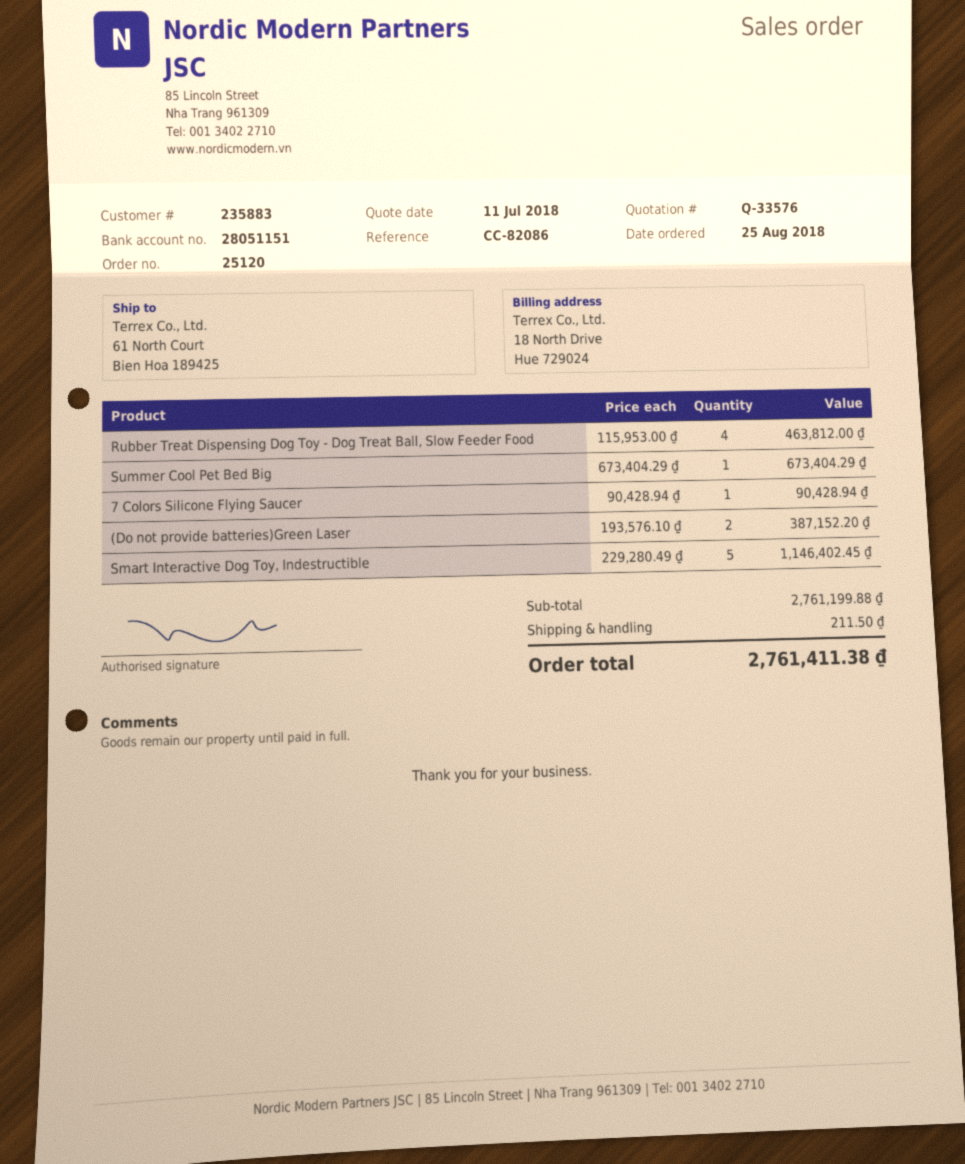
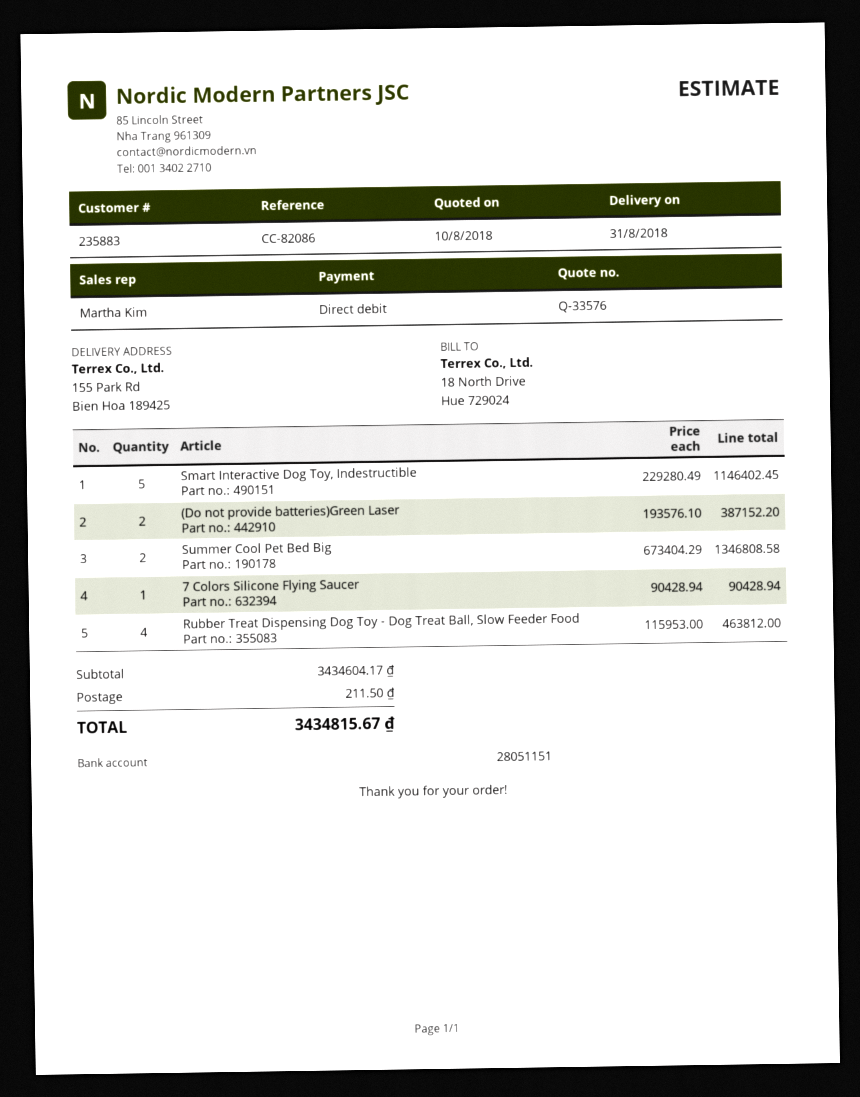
quote date: 2018-07-11 -> 2018-08-10
ship to: 61 North Court, Bien Hoa 189425 -> 155 Park Rd, Bien Hoa 189425
Summer Cool Pet Bed Big: 1 x 673404.29 = 673404.29 -> 2 x 673404.29 = 1346808.58
subtotal: 2761199.88 -> 3434604.17
total: 2761411.38 -> 3434815.67

